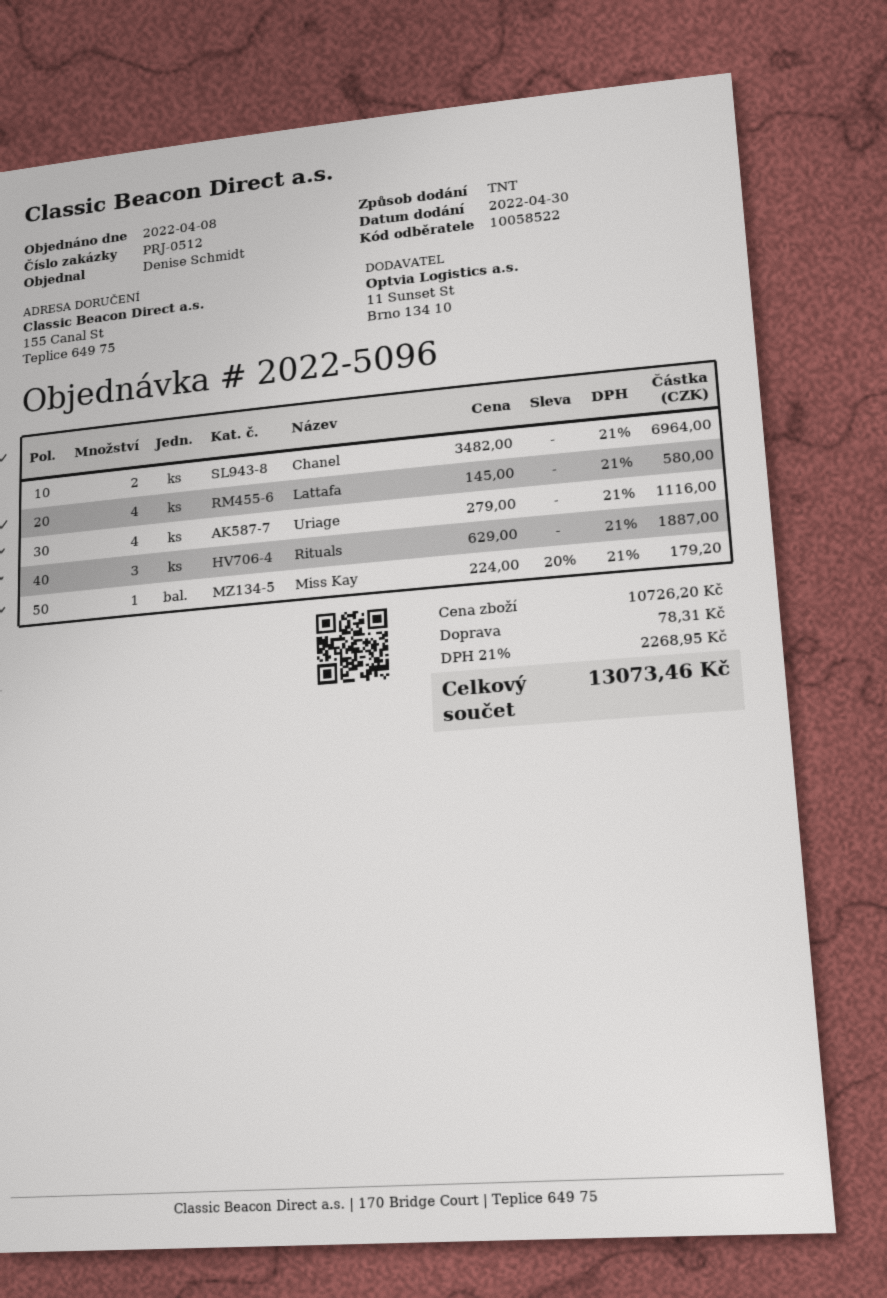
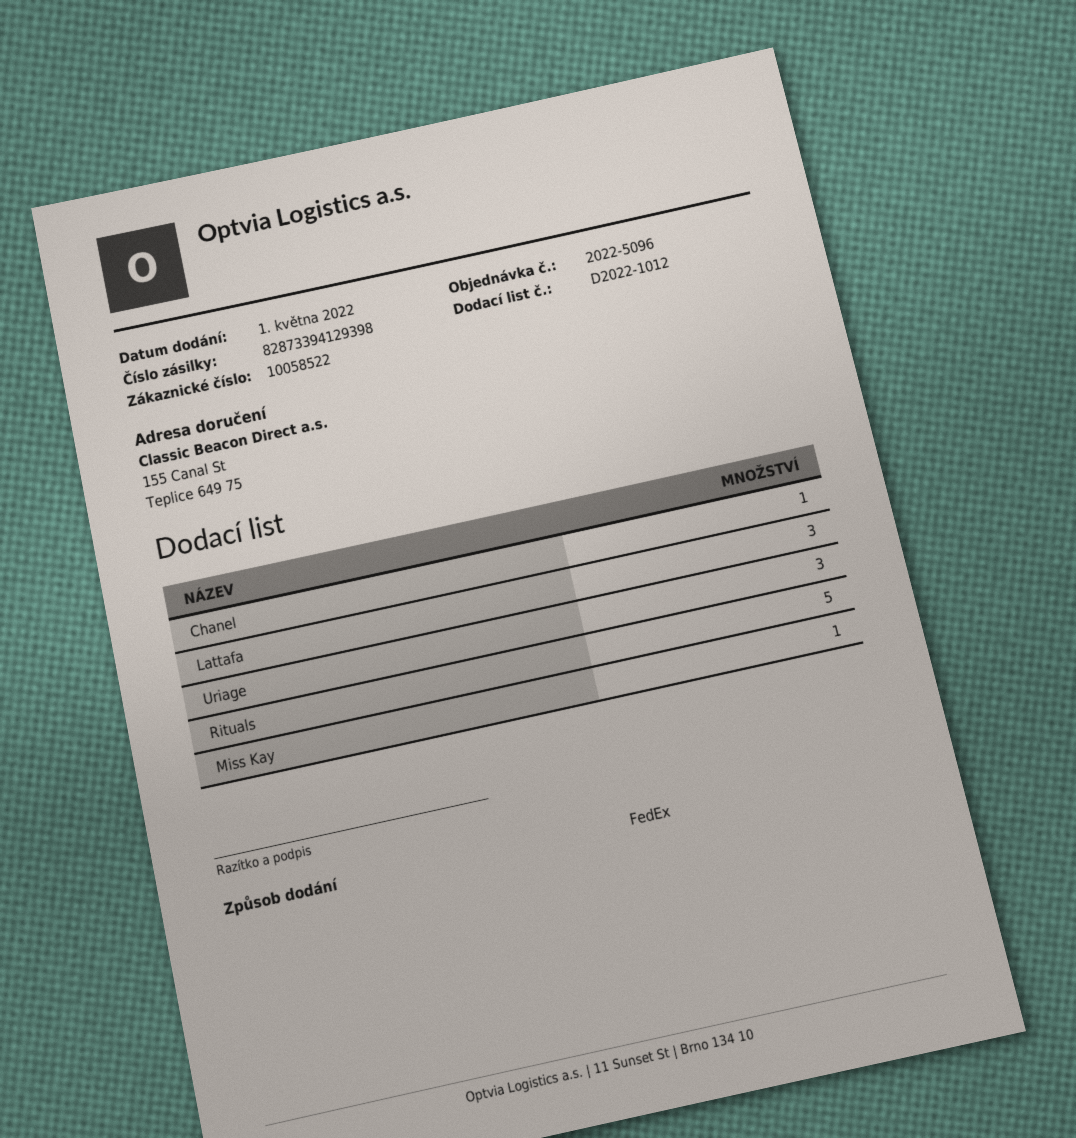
delivery date: 2022-04-30 -> 2022-05-01
shipping method: TNT -> FedEx
Chanel: 2 -> 1
Lattafa: 4 -> 3
Uriage: 4 -> 3
Rituals: 3 -> 5

